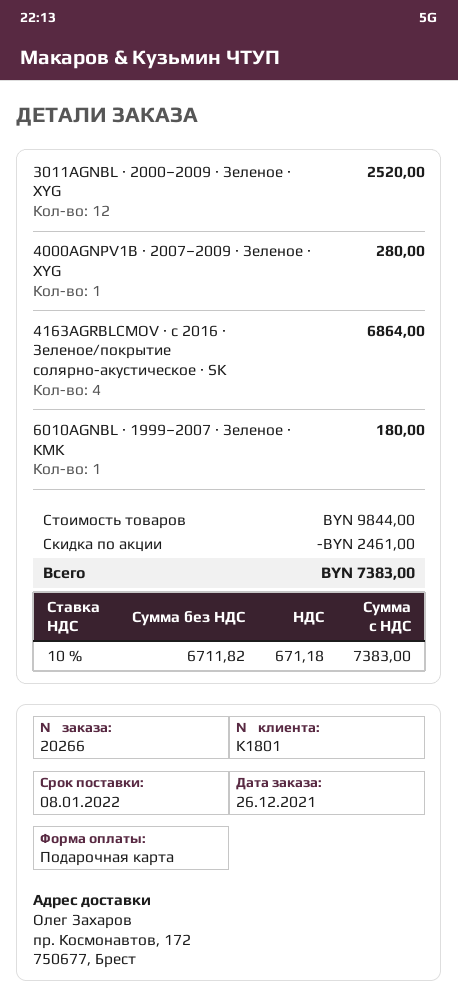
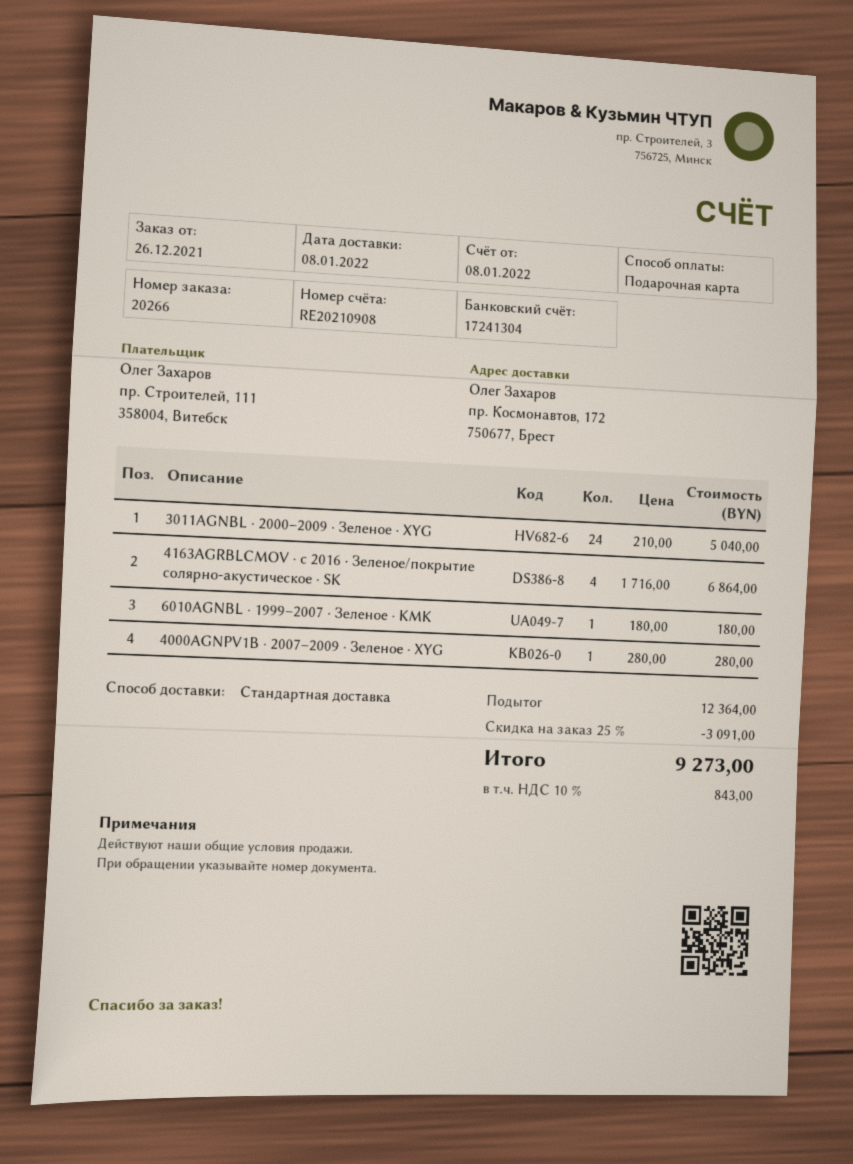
3011AGNBL · 2000–2009 · Зеленое · XYG: 12 for 2520.00 -> 24 for 5040.00
subtotal: 9844.00 -> 12364.00
discount: 2461.00 -> 3091.00
tax: 10% = 671.18 -> 10% = 843.00
total: 7383.00 -> 9273.00

